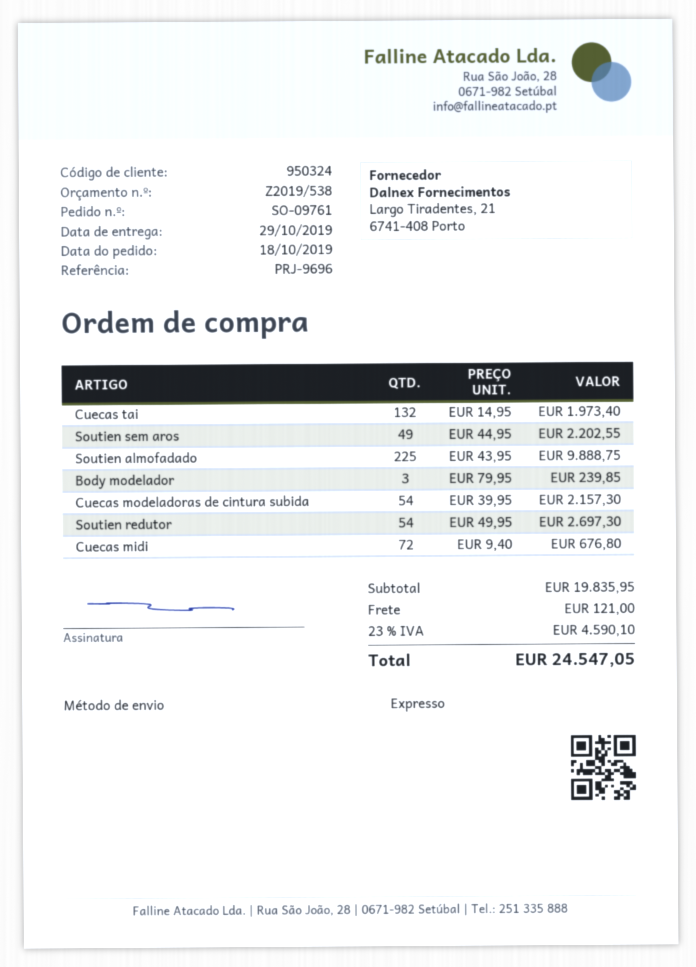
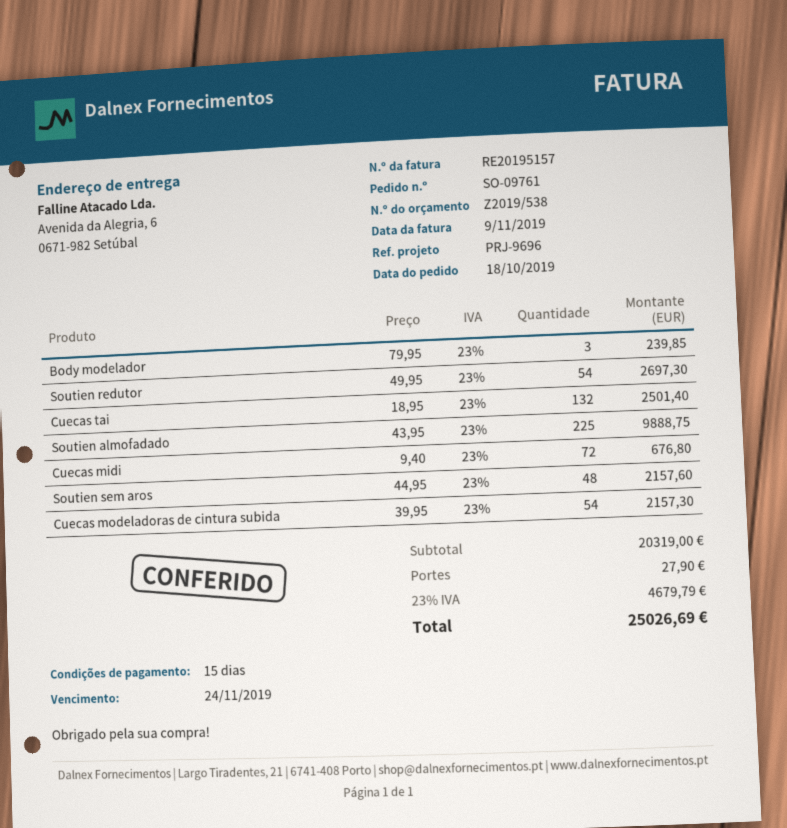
Cuecas tai: 132 x 14.95 = 1973.40 -> 132 x 18.95 = 2501.40
Soutien sem aros: 49 x 44.95 = 2202.55 -> 48 x 44.95 = 2157.60
subtotal: 19835.95 -> 20319.00
shipping: 121.00 -> 27.90
tax: 23% = 4590.10 -> 23% = 4679.79
total: 24547.05 -> 25026.69

